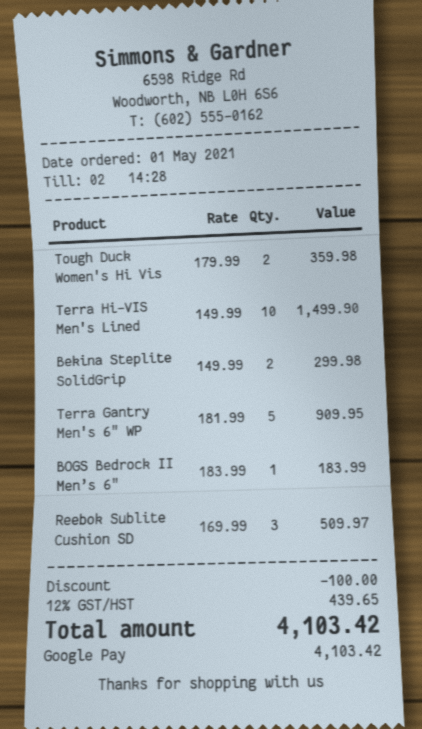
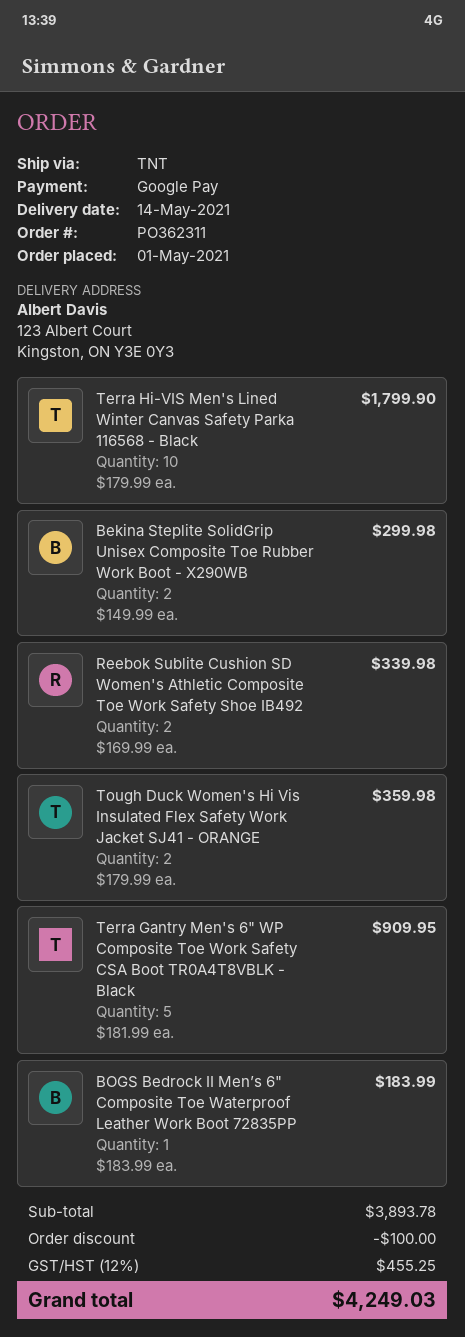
Terra Hi-VIS Men's Lined: 10 x 149.99 = 1499.90 -> 10 x 179.99 = 1799.90
Reebok Sublite Cushion SD: 3 x 169.99 = 509.97 -> 2 x 169.99 = 339.98
tax: 12% = 439.65 -> 12% = 455.25
total: 4103.42 -> 4249.03

